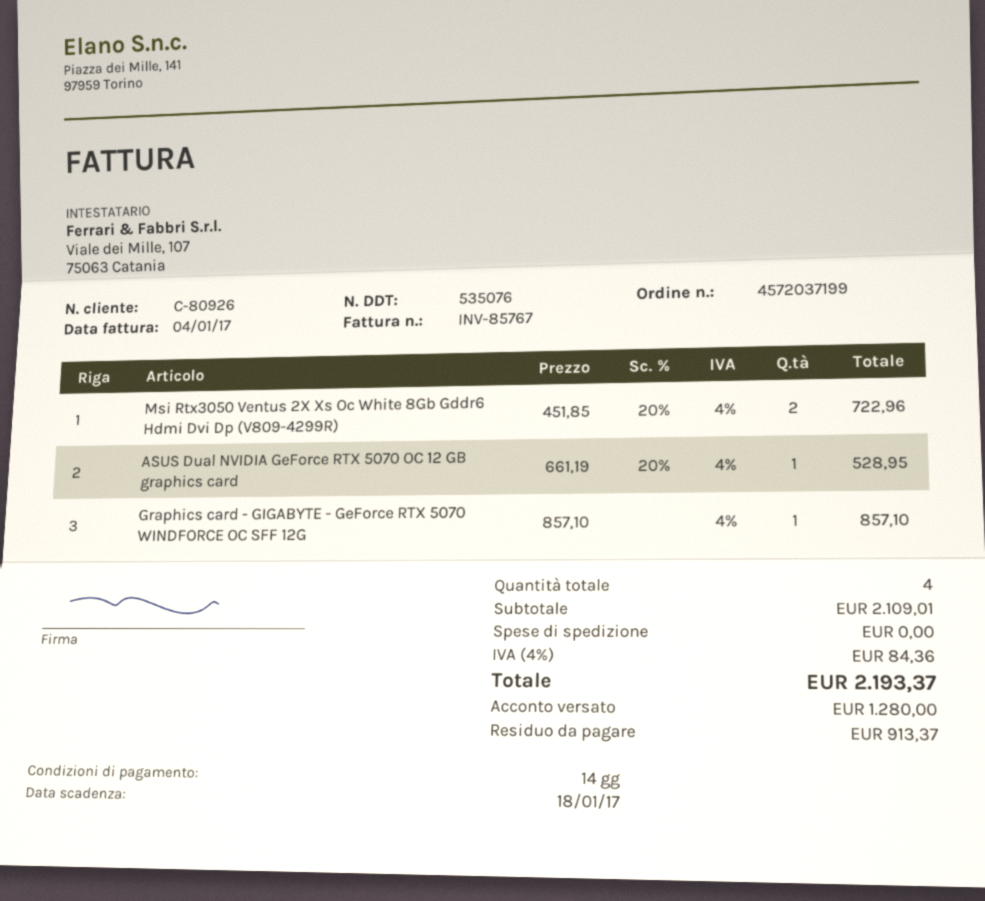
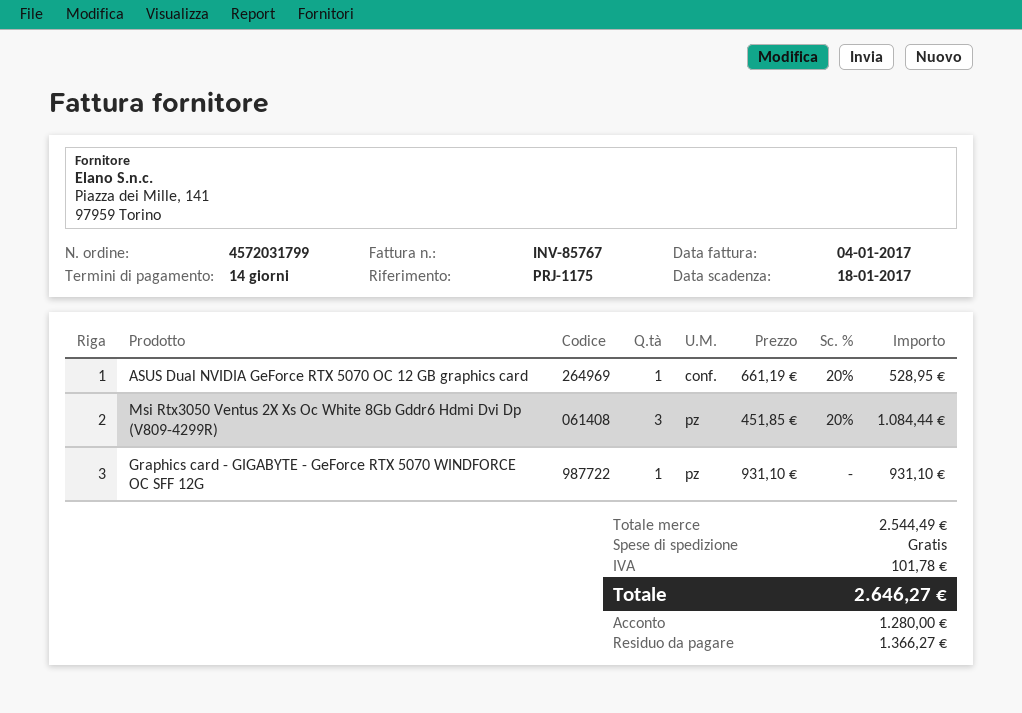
order number: 4572037199 -> 4572031799
Msi Rtx3050 Ventus 2X Xs Oc White 8Gb Gddr6 Hdmi Dvi Dp (V809-4299R): 2 x 451.85 - 20% = 722.96 -> 3 x 451.85 - 20% = 1084.44
Graphics card - GIGABYTE - GeForce RTX 5070 WINDFORCE OC SFF 12G: 1 x 857.10 = 857.10 -> 1 x 931.10 = 931.10
subtotal: 2109.01 -> 2544.49
tax: 84.36 -> 101.78
total: 2193.37 -> 2646.27
balance: 913.37 -> 1366.27

